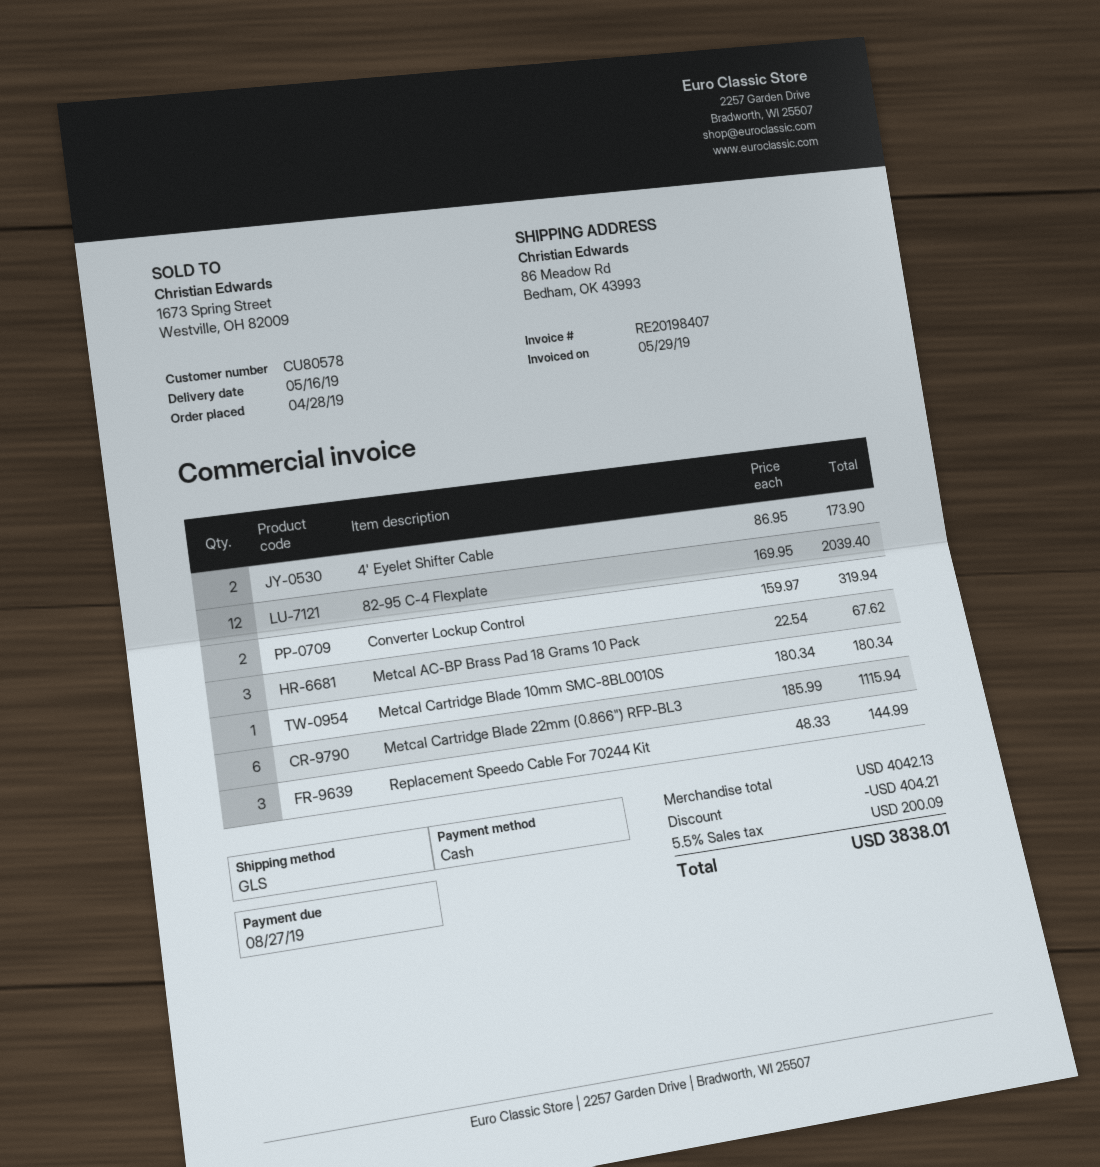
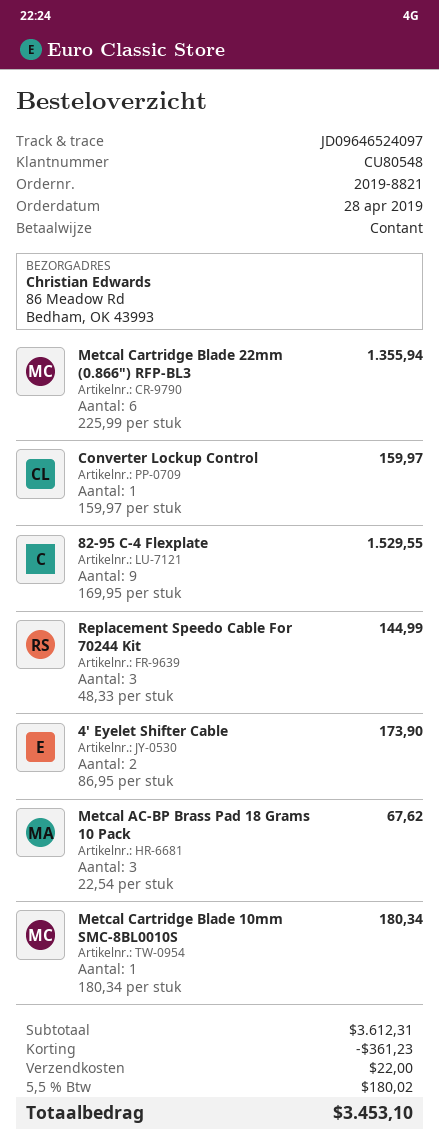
customer number: CU80578 -> CU80548
82-95 C-4 Flexplate: 12 x 169.95 = 2039.40 -> 9 x 169.95 = 1529.55
Converter Lockup Control: 2 x 159.97 = 319.94 -> 1 x 159.97 = 159.97
Metcal Cartridge Blade 22mm (0.866") RFP-BL3: 6 x 185.99 = 1115.94 -> 6 x 225.99 = 1355.94
subtotal: 4042.13 -> 3612.31
discount: 404.21 -> 361.23
shipping: none -> 22.00
tax: 5.5% = 200.09 -> 5.5% = 180.02
total: 3838.01 -> 3453.10

